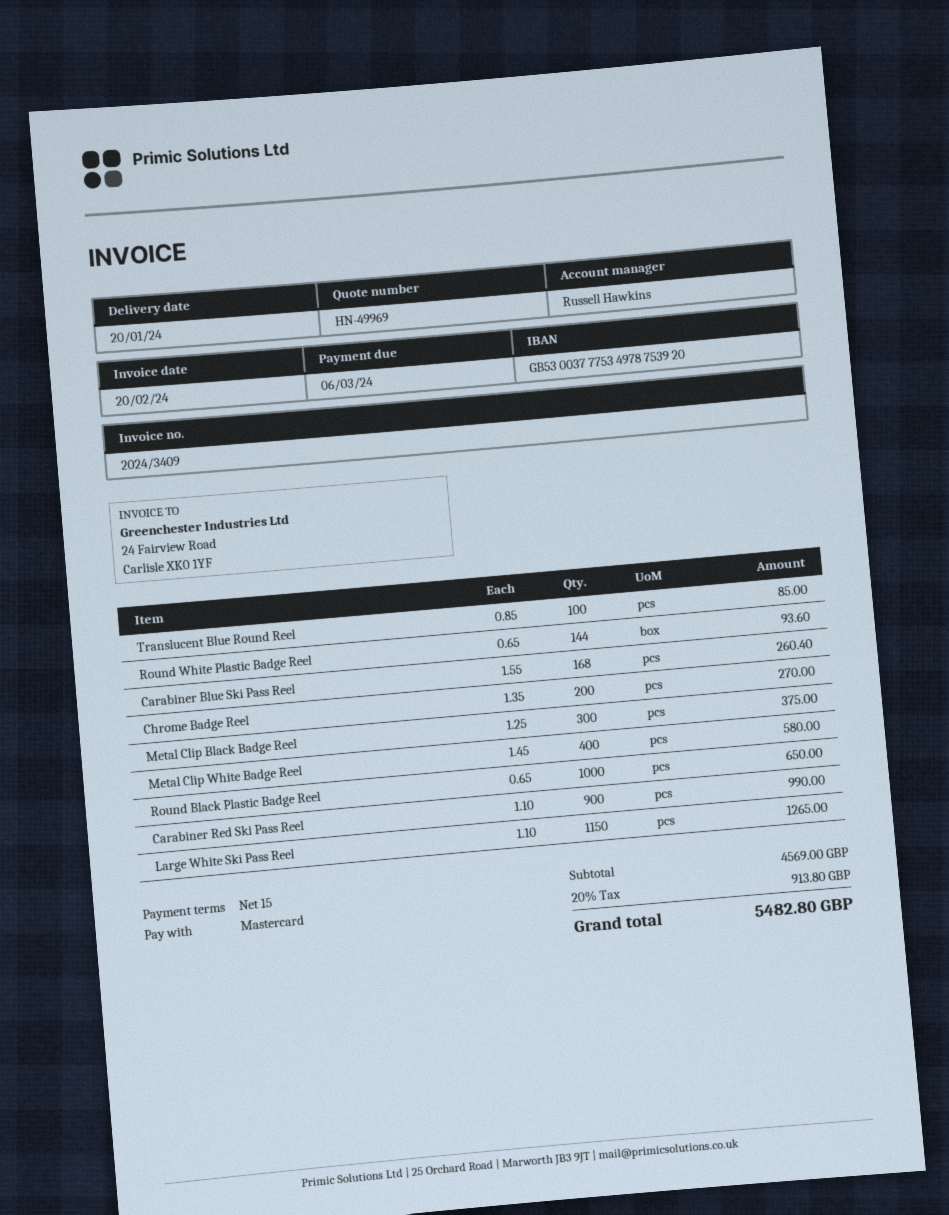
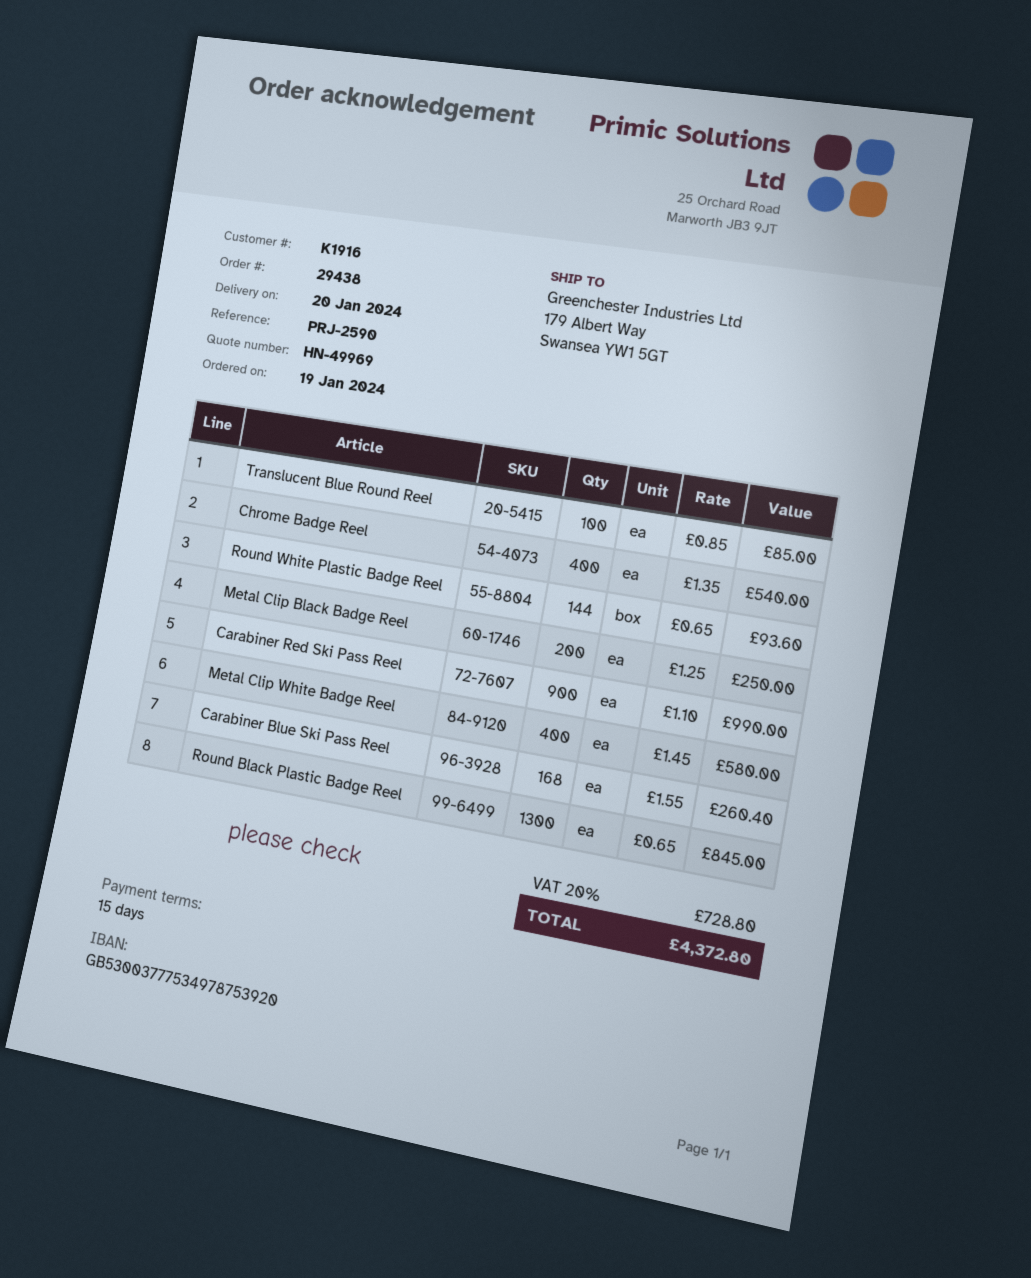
Chrome Badge Reel: 200 x 1.35 = 270.00 -> 400 x 1.35 = 540.00
Metal Clip Black Badge Reel: 300 x 1.25 = 375.00 -> 200 x 1.25 = 250.00
Round Black Plastic Badge Reel: 1000 x 0.65 = 650.00 -> 1300 x 0.65 = 845.00
Large White Ski Pass Reel: 1150 x 1.10 = 1265.00 -> none
tax: 20% = 913.80 -> 20% = 728.80
total: 5482.80 -> 4372.80

